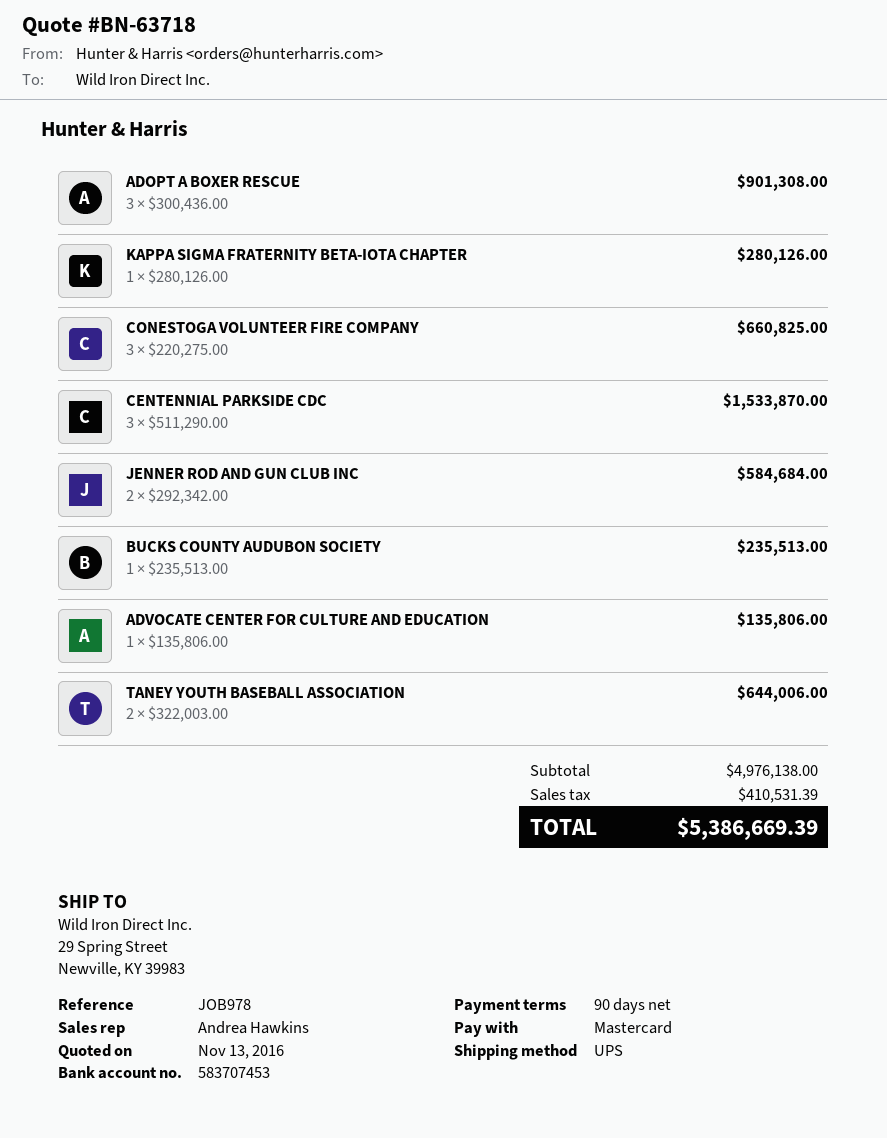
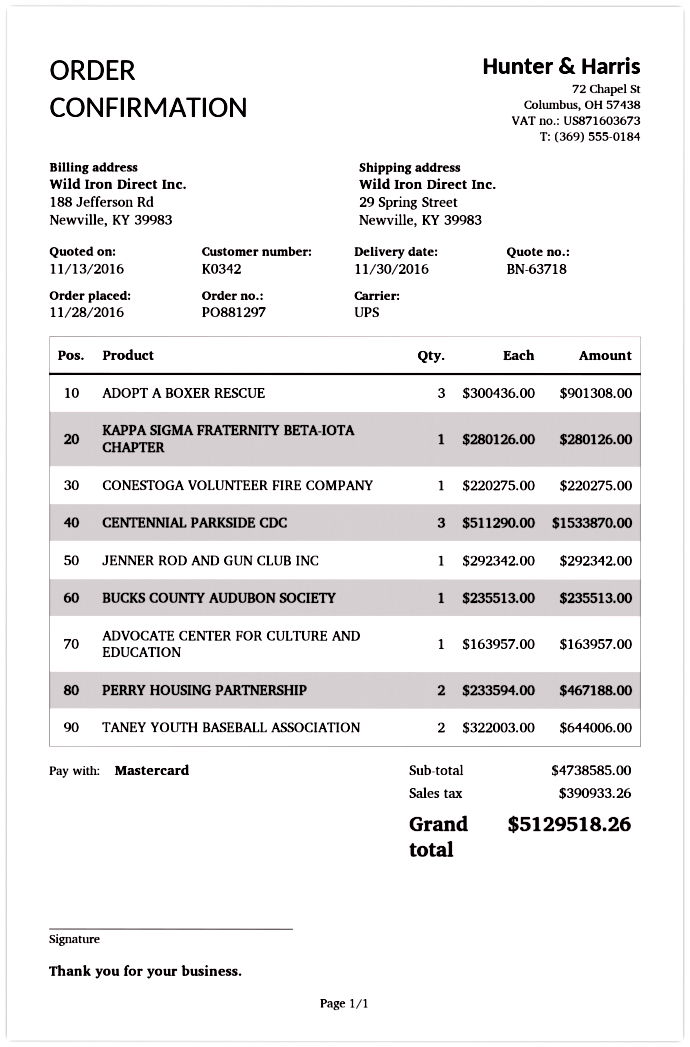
CONESTOGA VOLUNTEER FIRE COMPANY: 3 x 220275.00 = 660825.00 -> 1 x 220275.00 = 220275.00
JENNER ROD AND GUN CLUB INC: 2 x 292342.00 = 584684.00 -> 1 x 292342.00 = 292342.00
ADVOCATE CENTER FOR CULTURE AND EDUCATION: 1 x 135806.00 = 135806.00 -> 1 x 163957.00 = 163957.00
PERRY HOUSING PARTNERSHIP: none -> 2 x 233594.00 = 467188.00
subtotal: 4976138.00 -> 4738585.00
tax: 410531.39 -> 390933.26
total: 5386669.39 -> 5129518.26

